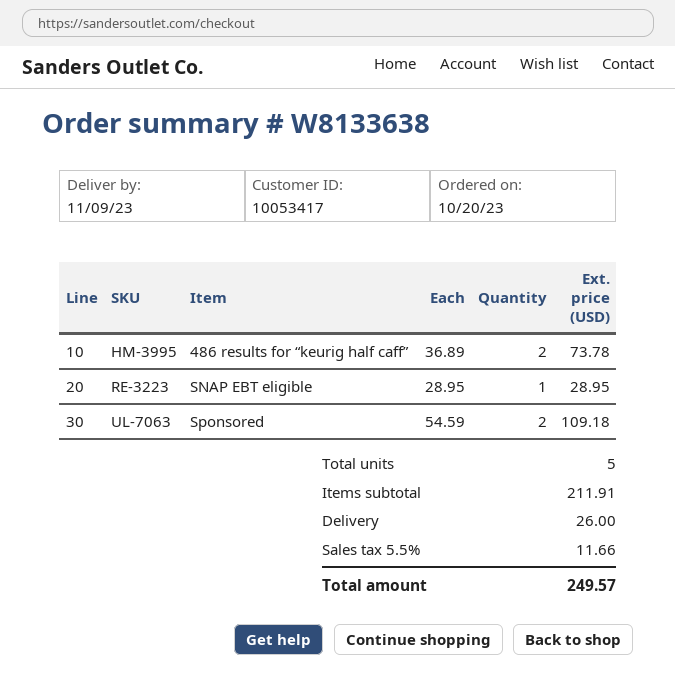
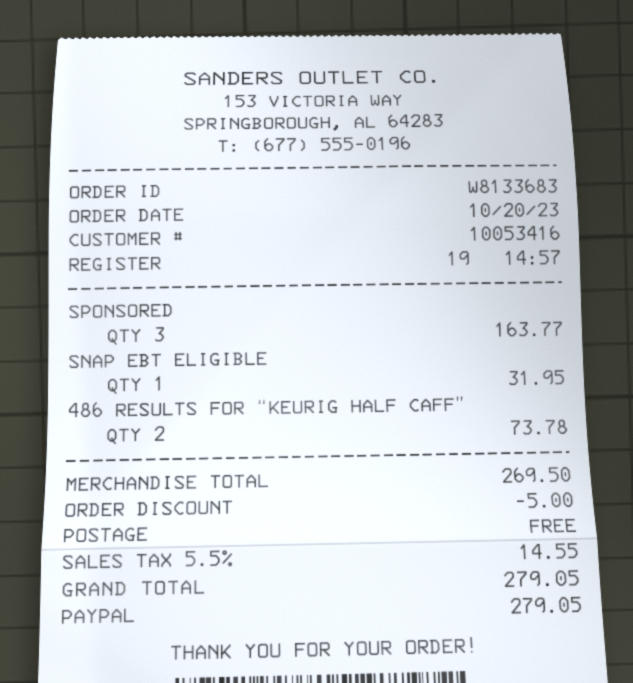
order number: W8133638 -> W8133683
customer number: 10053417 -> 10053416
SNAP EBT eligible: 1 for 28.95 -> 1 for 31.95
Sponsored: 2 for 109.18 -> 3 for 163.77
subtotal: 211.91 -> 269.50
discount: none -> 5.00
shipping: 26.00 -> 0.00
tax: 5.5% = 11.66 -> 5.5% = 14.55
total: 249.57 -> 279.05

